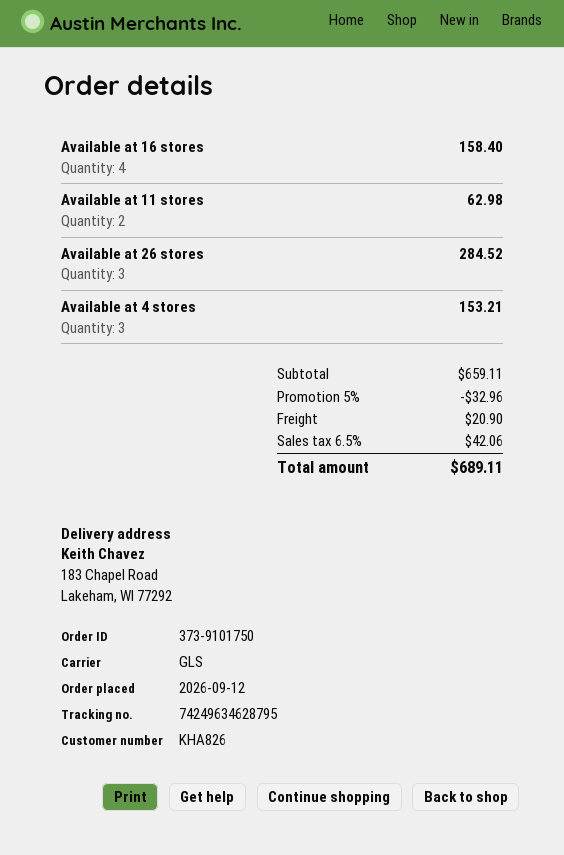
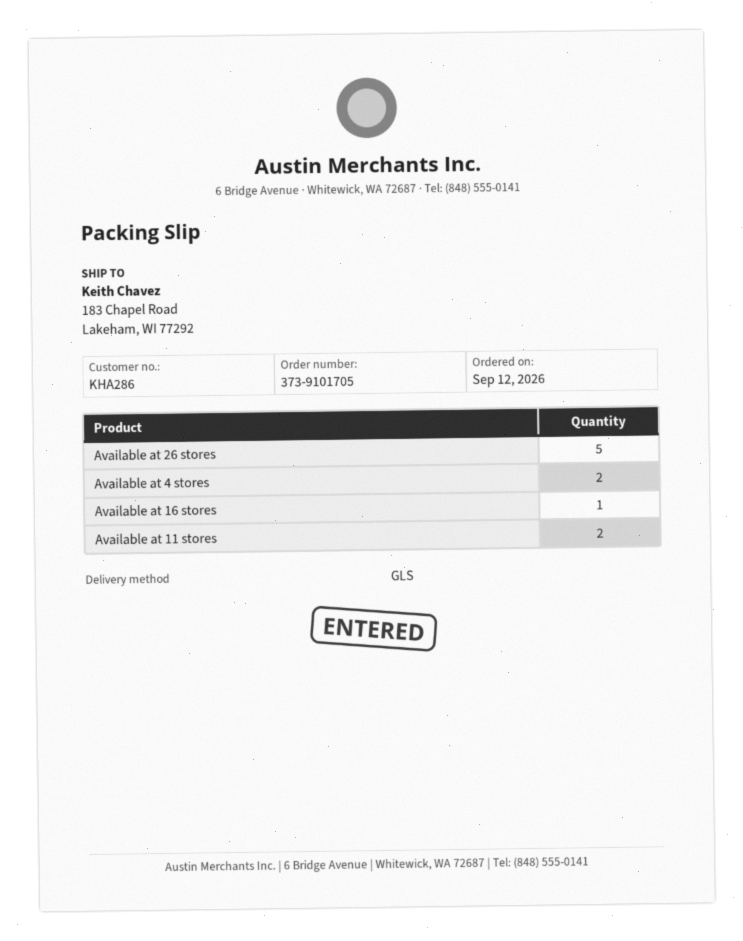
order number: 373-9101750 -> 373-9101705
customer number: KHA826 -> KHA286
Available at 16 stores: 4 -> 1
Available at 26 stores: 3 -> 5
Available at 4 stores: 3 -> 2

